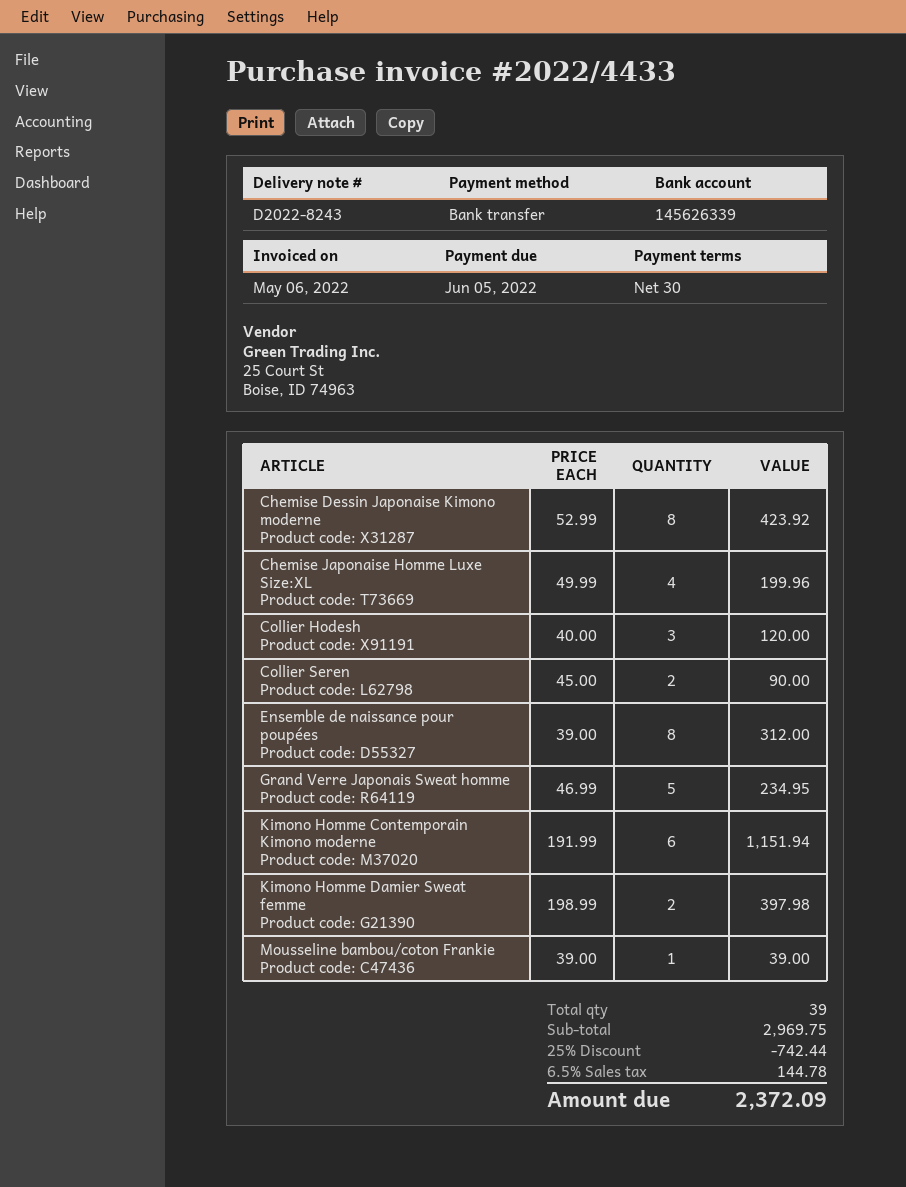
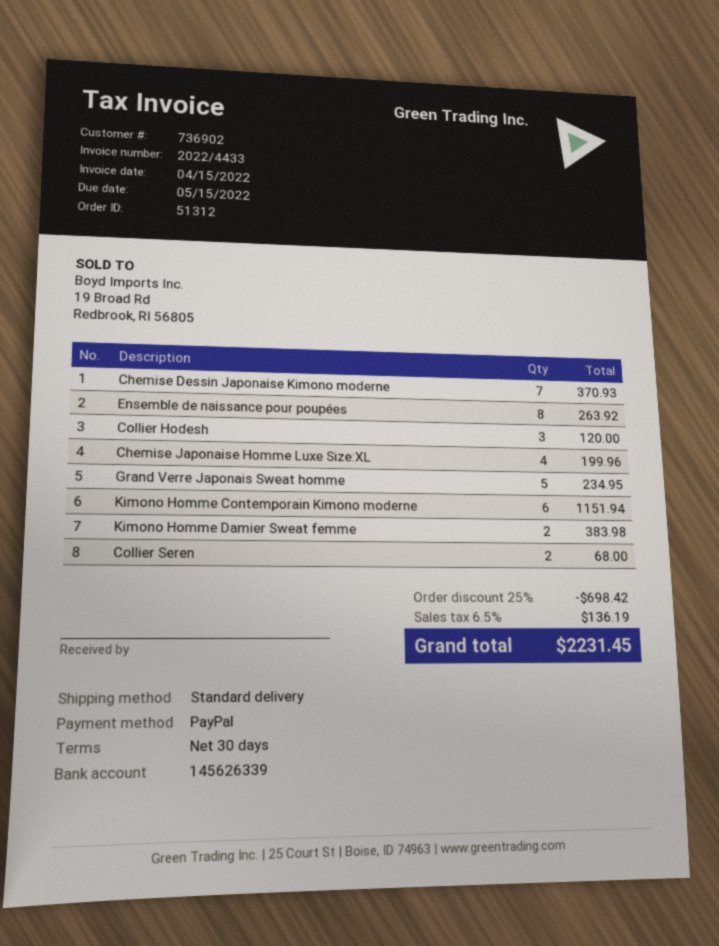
invoice date: 2022-05-06 -> 2022-04-15
due date: 2022-06-05 -> 2022-05-15
payment method: bank transfer -> PayPal
Chemise Dessin Japonaise Kimono moderne: 8 for 423.92 -> 7 for 370.93
Collier Seren: 2 for 90.00 -> 2 for 68.00
Ensemble de naissance pour poupées: 8 for 312.00 -> 8 for 263.92
Kimono Homme Damier Sweat femme: 2 for 397.98 -> 2 for 383.98
Mousseline bambou/coton Frankie: 1 for 39.00 -> none
discount: 25% = 742.44 -> 25% = 698.42
tax: 6.5% = 144.78 -> 6.5% = 136.19
total: 2372.09 -> 2231.45

